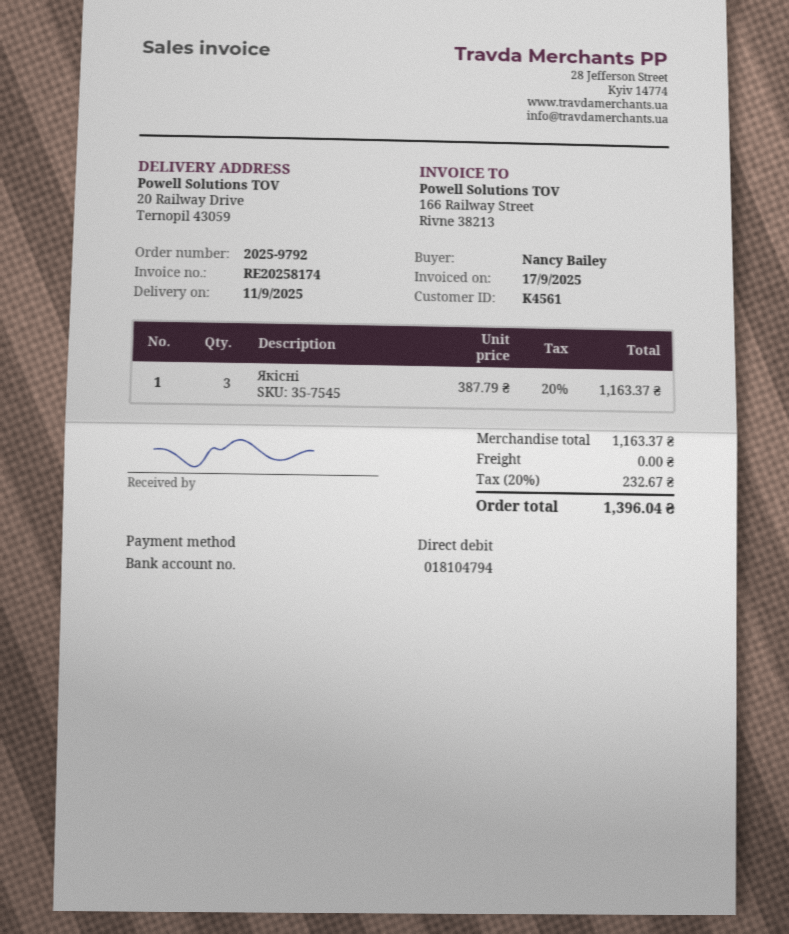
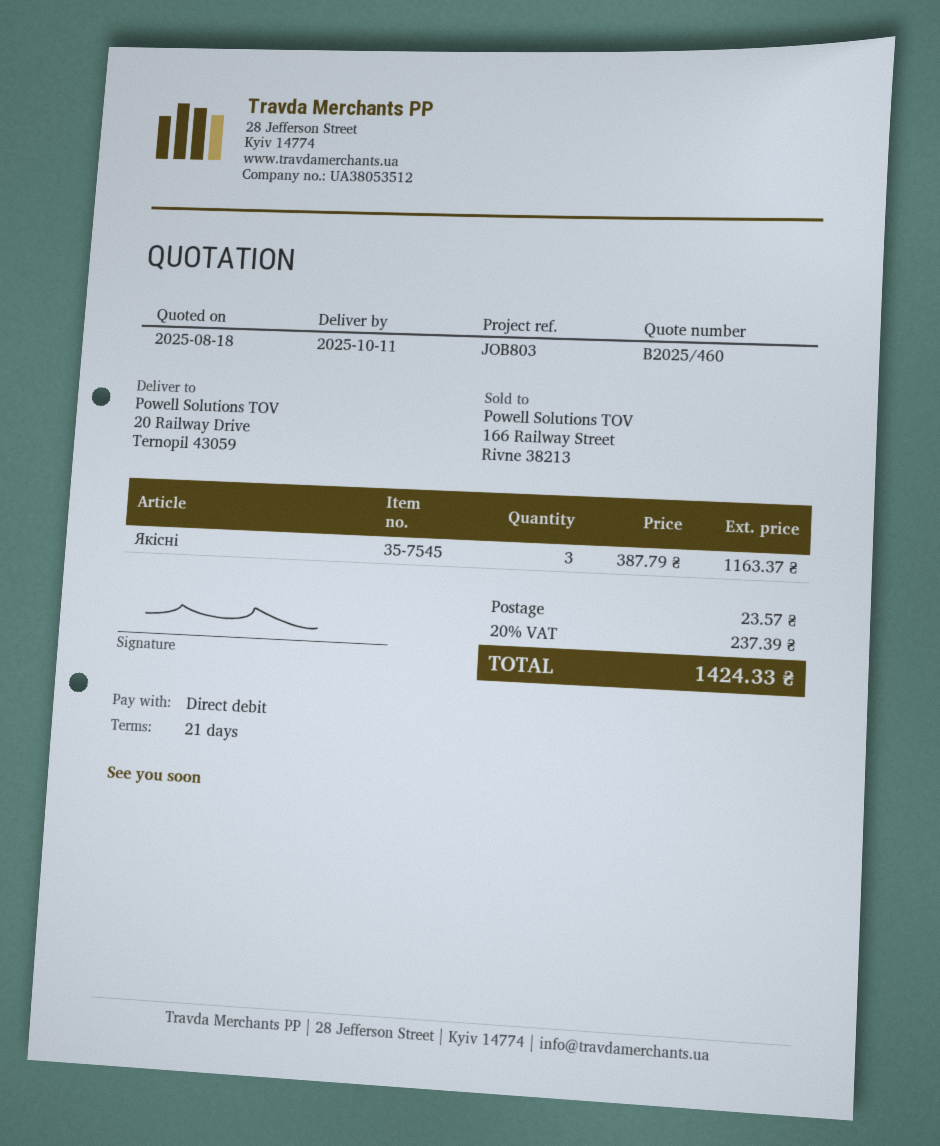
delivery date: 2025-09-11 -> 2025-10-11
shipping: 0.00 -> 23.57
tax: 20% = 232.67 -> 20% = 237.39
total: 1396.04 -> 1424.33

